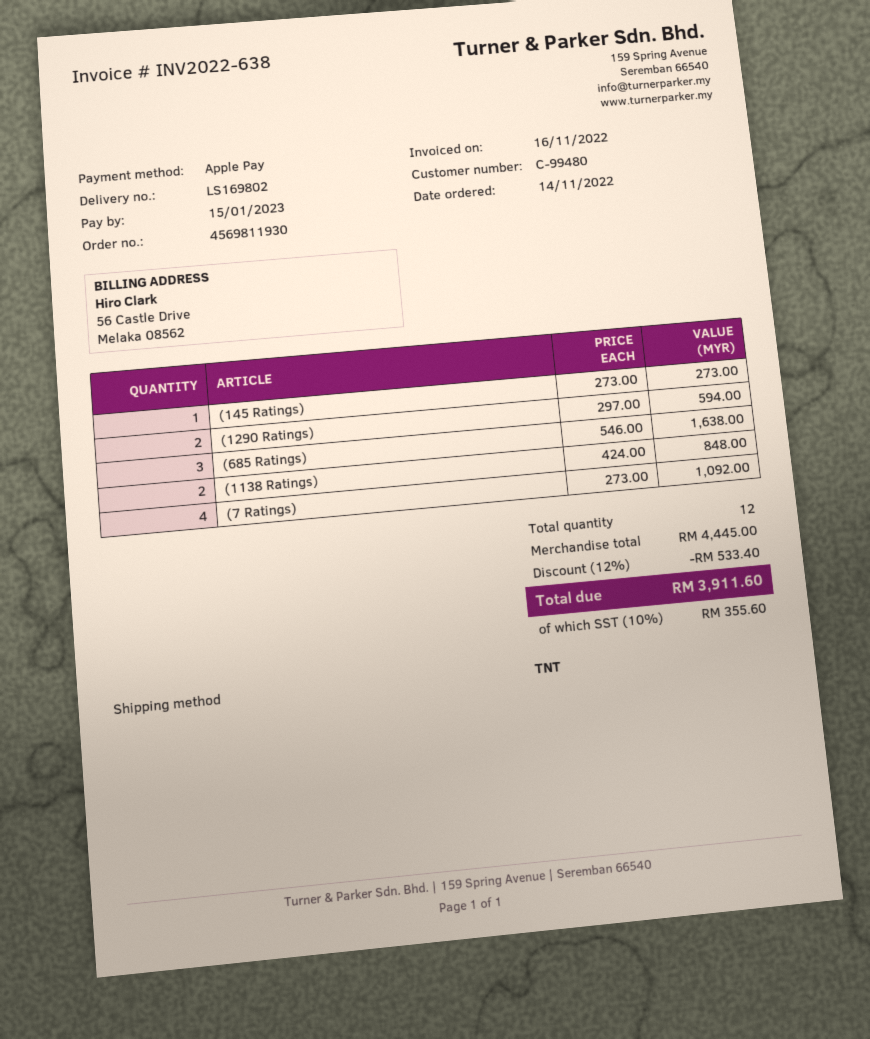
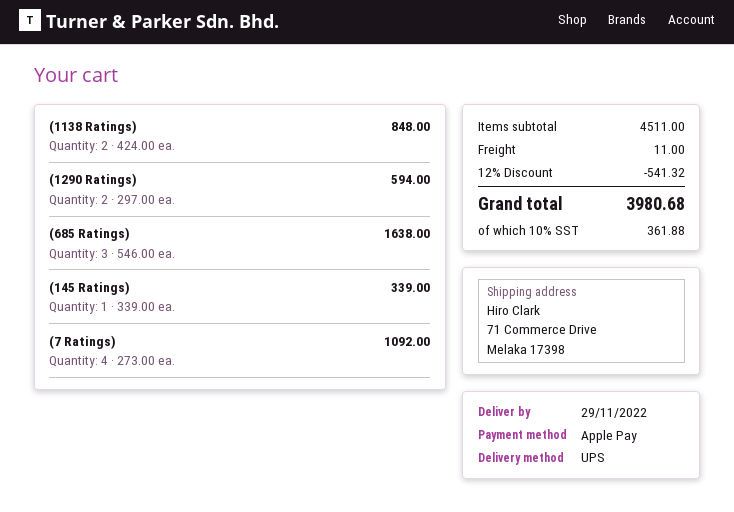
shipping method: TNT -> UPS
(145 Ratings): 1 x 273.00 = 273.00 -> 1 x 339.00 = 339.00
subtotal: 4445.00 -> 4511.00
discount: 12% = 533.40 -> 12% = 541.32
shipping: none -> 11.00
tax: 10% = 355.60 -> 10% = 361.88
total: 3911.60 -> 3980.68

